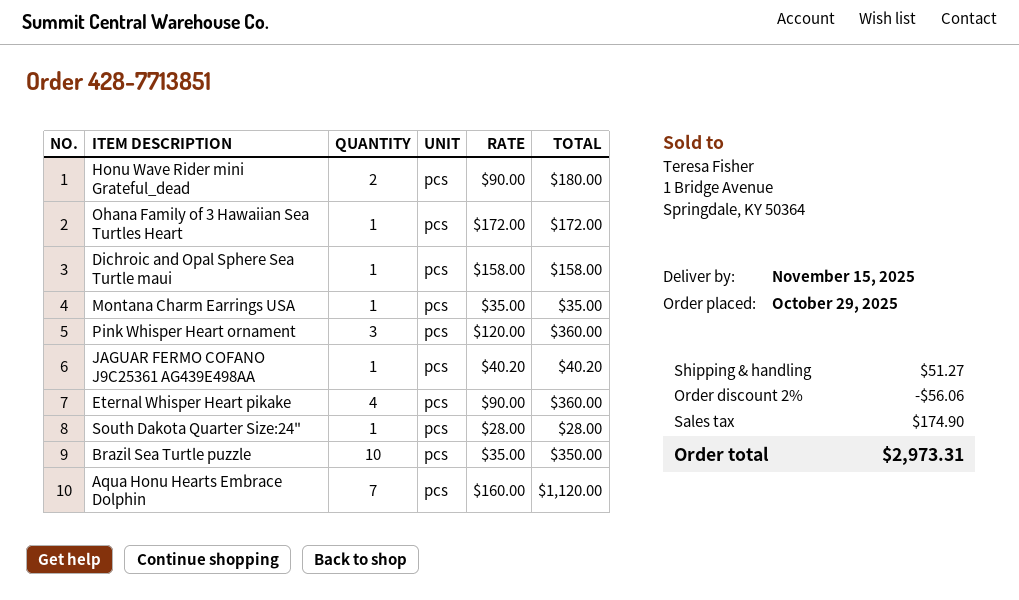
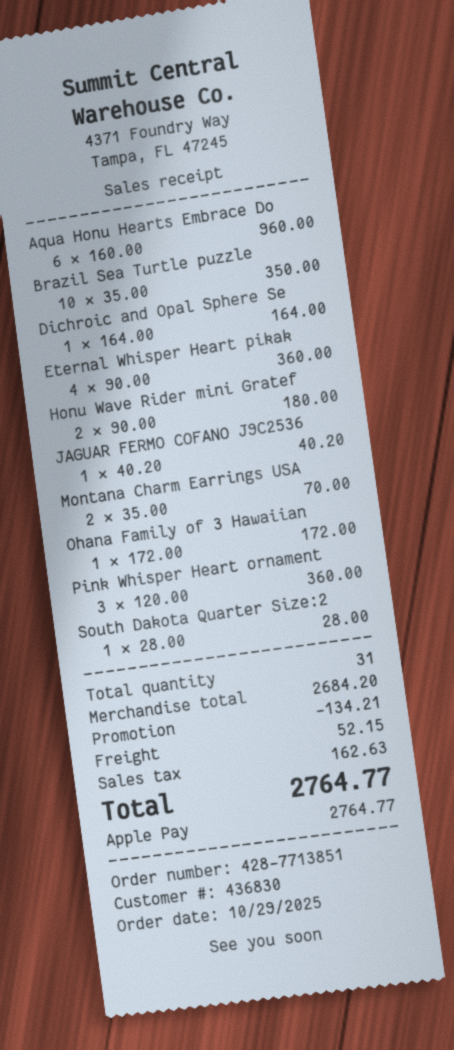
Dichroic and Opal Sphere Sea Turtle maui: 1 x 158.00 = 158.00 -> 1 x 164.00 = 164.00
Montana Charm Earrings USA: 1 x 35.00 = 35.00 -> 2 x 35.00 = 70.00
Aqua Honu Hearts Embrace Dolphin: 7 x 160.00 = 1120.00 -> 6 x 160.00 = 960.00
discount: 56.06 -> 134.21
shipping: 51.27 -> 52.15
tax: 174.90 -> 162.63
total: 2973.31 -> 2764.77

